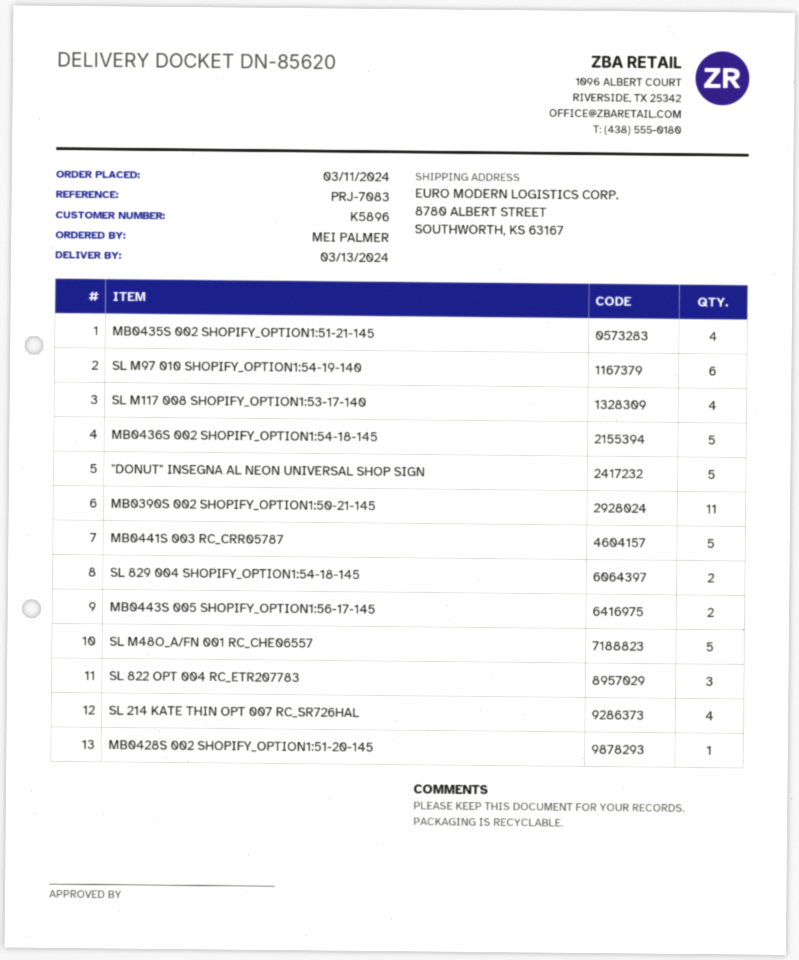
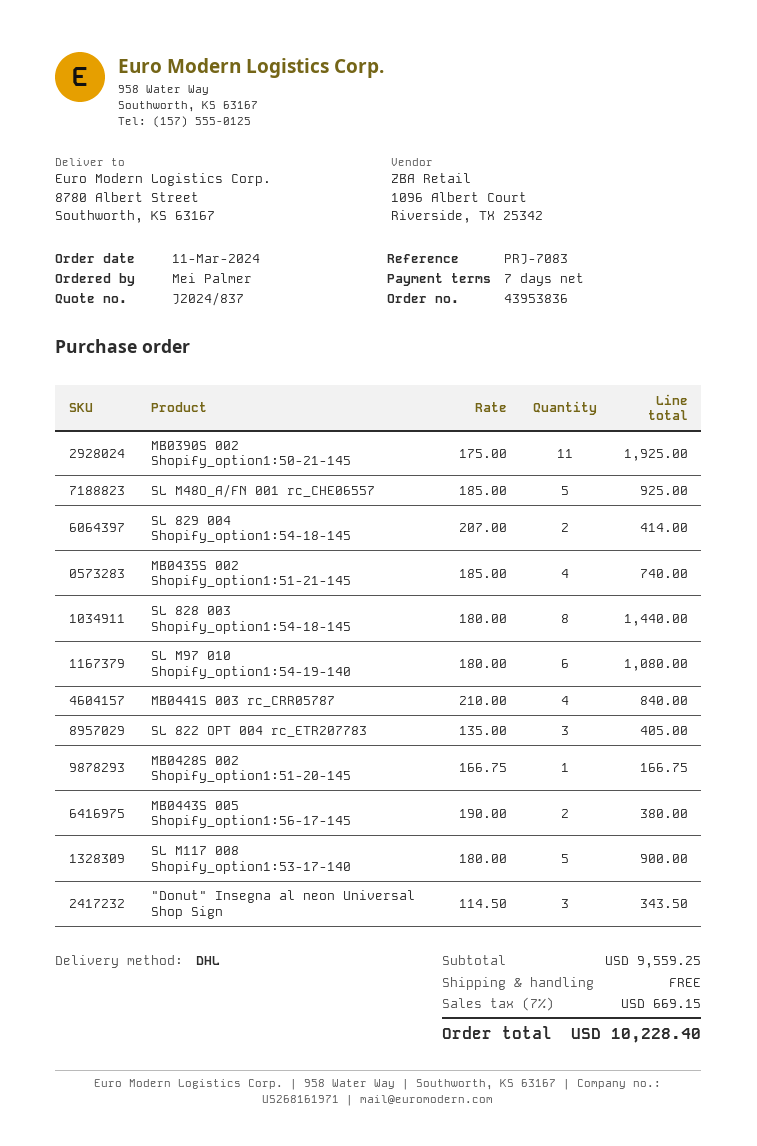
SL M117 008 SHOPIFY_OPTION1:53-17-140: 4 -> 5
MB0436S 002 SHOPIFY_OPTION1:54-18-145: 5 -> none
"DONUT" INSEGNA AL NEON UNIVERSAL SHOP SIGN: 5 -> 3
MB0441S 003 RC_CRR05787: 5 -> 4
SL 214 KATE THIN OPT 007 RC_SR726HAL: 4 -> none
SL 828 003 Shopify_option1:54-18-145: none -> 8

